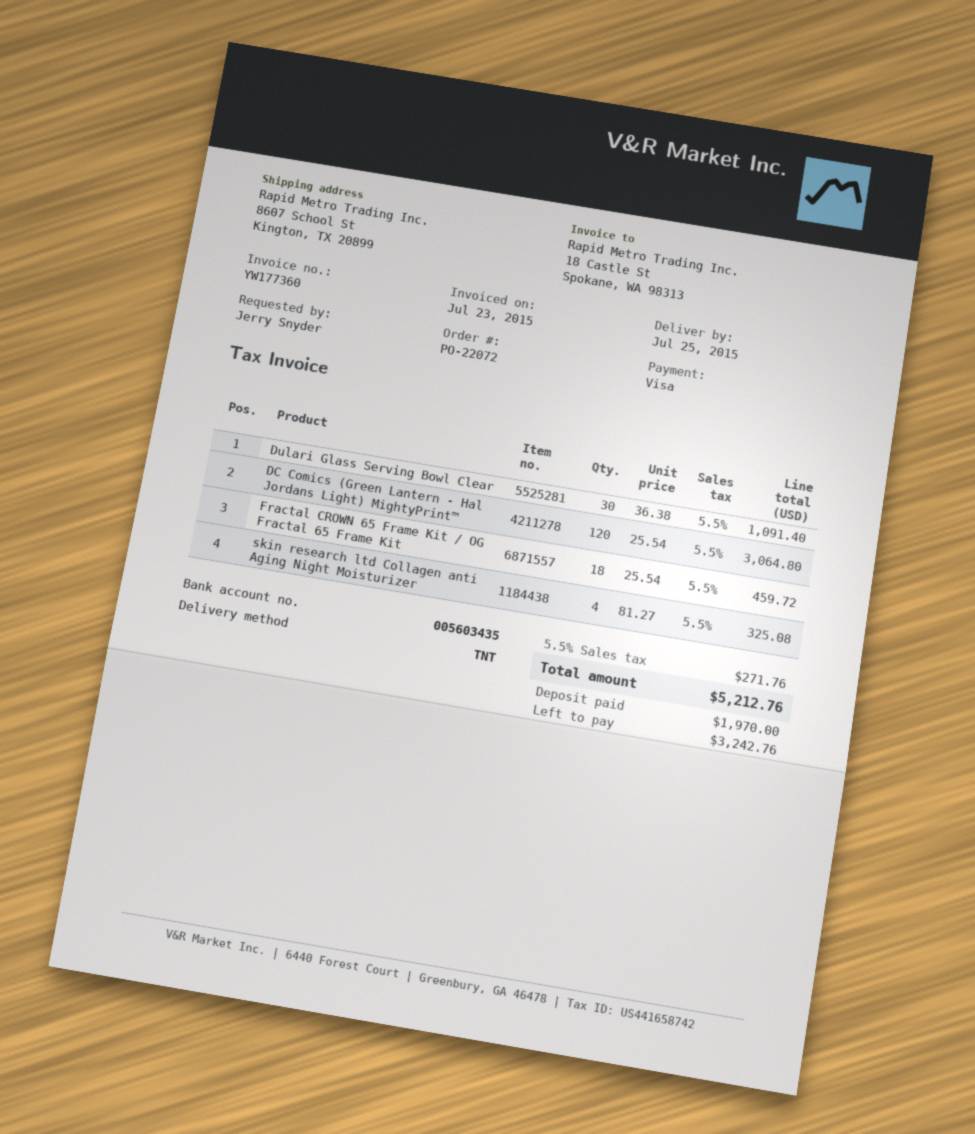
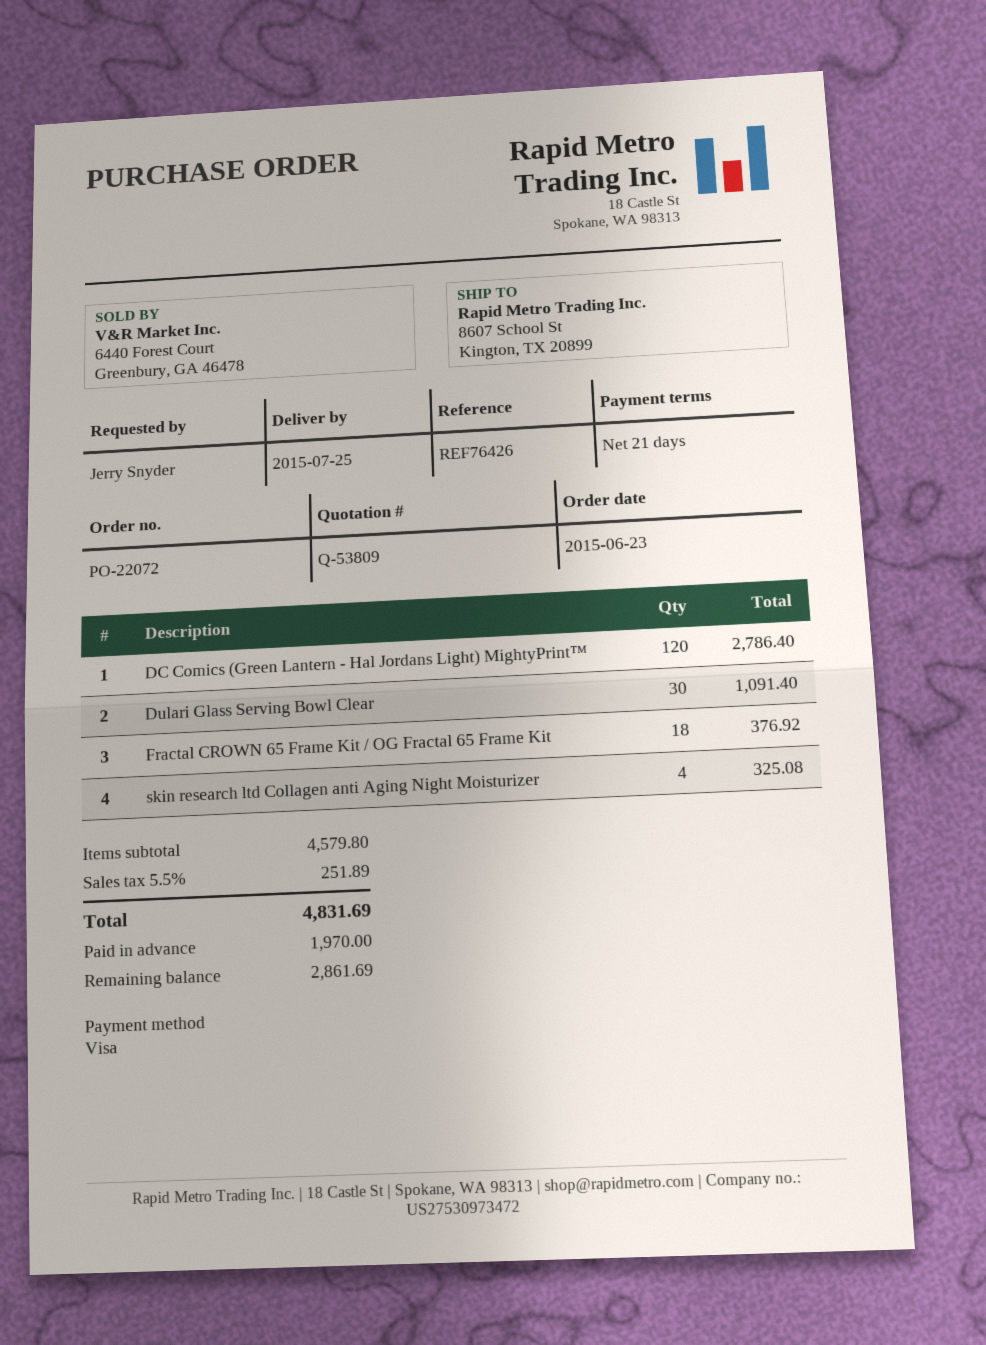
DC Comics (Green Lantern - Hal Jordans Light) MightyPrint™: 120 for 3064.80 -> 120 for 2786.40
Fractal CROWN 65 Frame Kit / OG Fractal 65 Frame Kit: 18 for 459.72 -> 18 for 376.92
tax: 5.5% = 271.76 -> 5.5% = 251.89
total: 5212.76 -> 4831.69
balance: 3242.76 -> 2861.69

